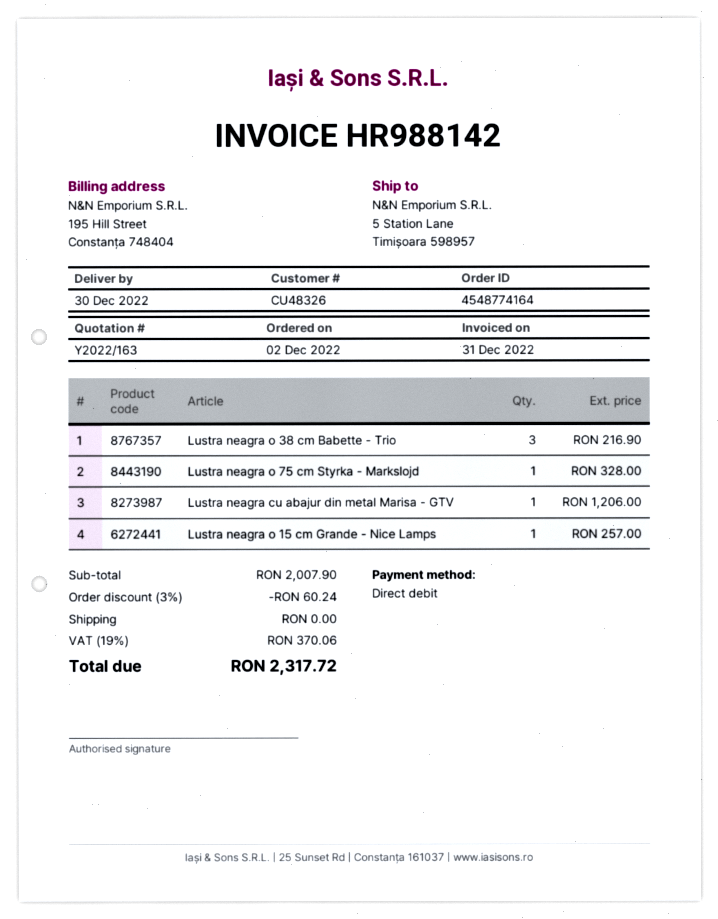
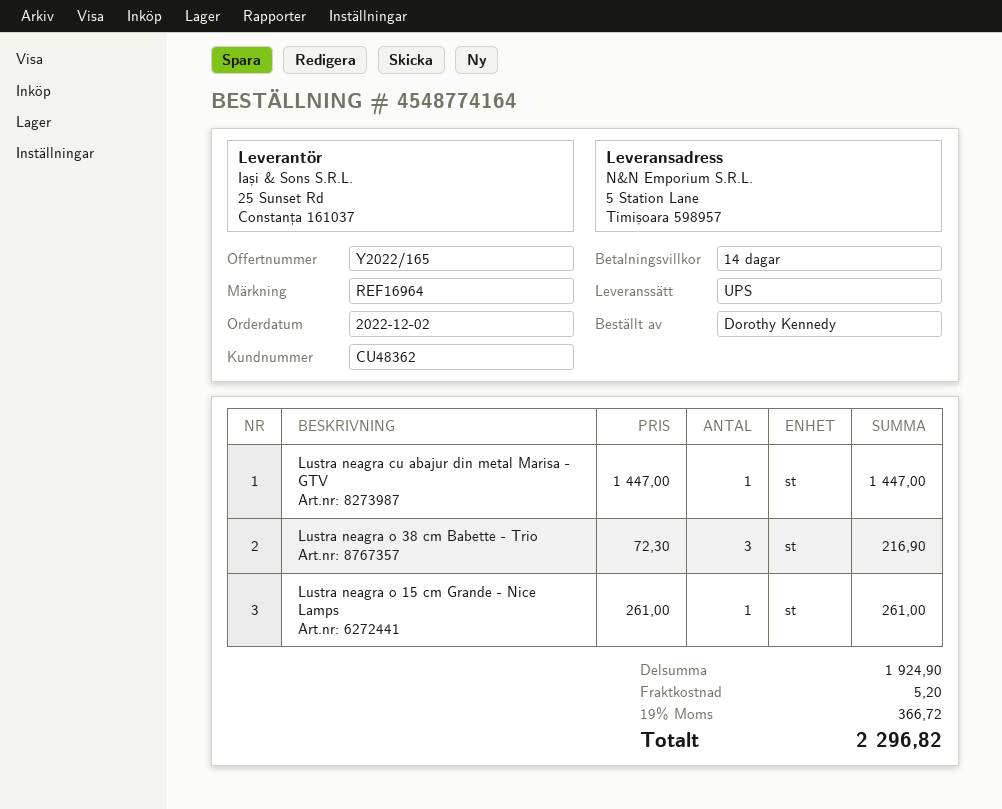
quote number: Y2022/163 -> Y2022/165
customer number: CU48326 -> CU48362
Lustra neagra o 75 cm Styrka - Markslojd: 1 for 328.00 -> none
Lustra neagra cu abajur din metal Marisa - GTV: 1 for 1206.00 -> 1 for 1447.00
Lustra neagra o 15 cm Grande - Nice Lamps: 1 for 257.00 -> 1 for 261.00
subtotal: 2007.90 -> 1924.90
discount: 3% = 60.24 -> none
shipping: 0.00 -> 5.20
tax: 19% = 370.06 -> 19% = 366.72
total: 2317.72 -> 2296.82

